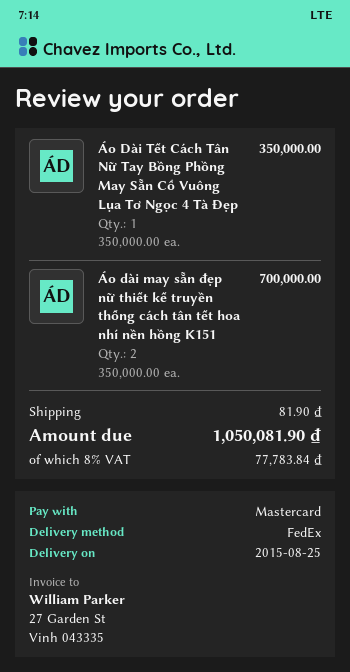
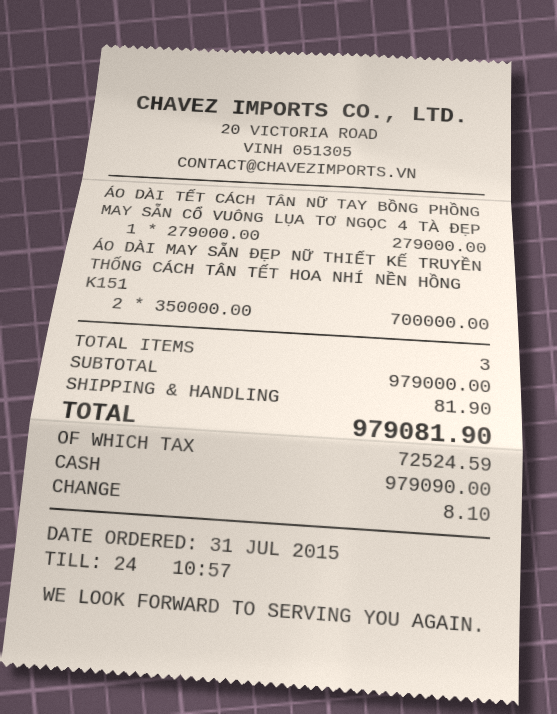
payment method: Mastercard -> cash
Áo Dài Tết Cách Tân Nữ Tay Bồng Phồng May Sẵn Cổ Vuông Lụa Tơ Ngọc 4 Tà Đẹp: 1 x 350000.00 = 350000.00 -> 1 x 279000.00 = 279000.00
tax: 77783.84 -> 72524.59
total: 1050081.90 -> 979081.90

